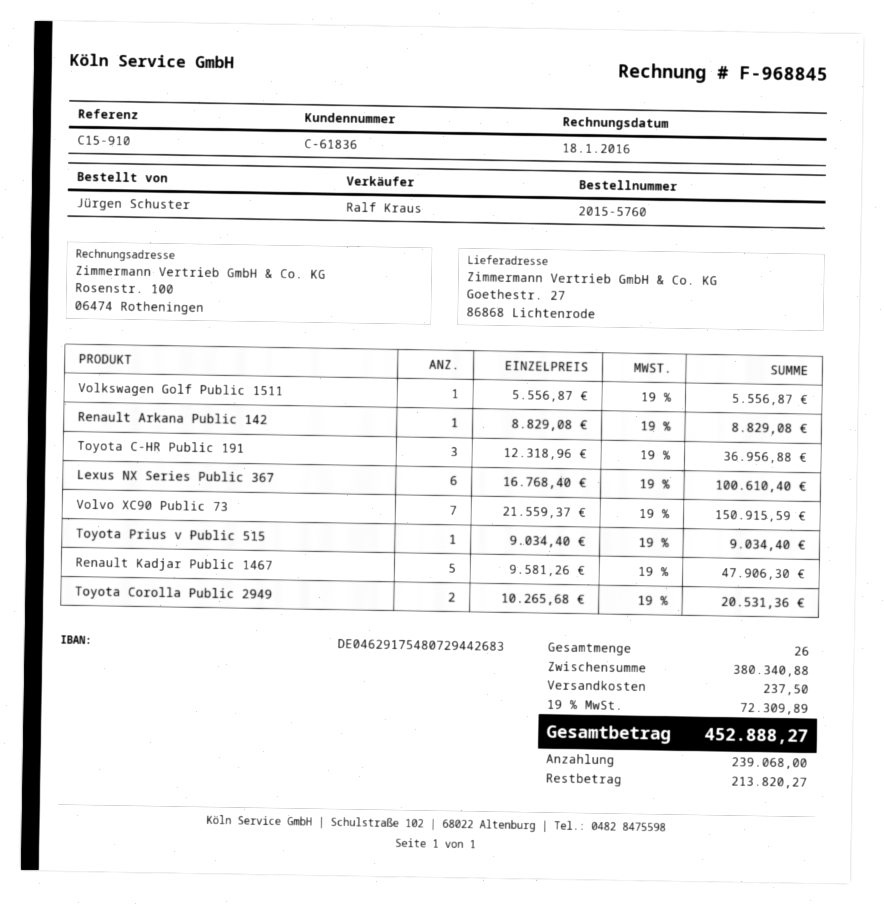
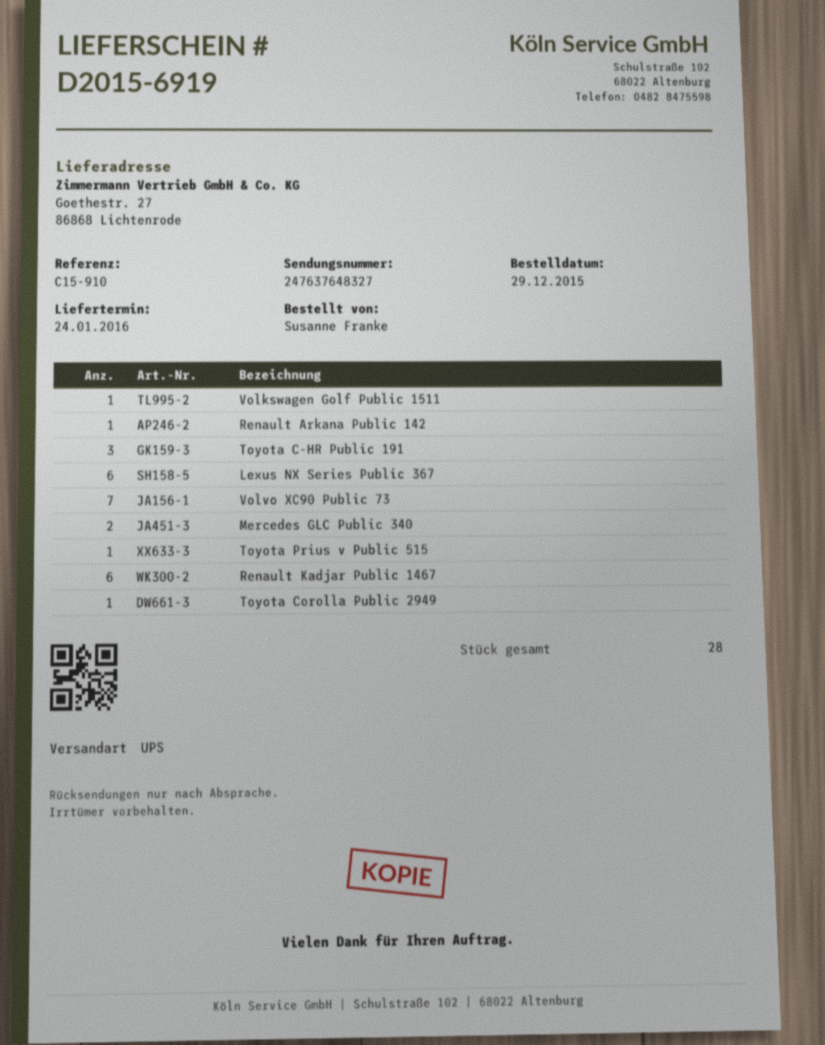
ordered by: Jürgen Schuster -> Susanne Franke
Renault Kadjar Public 1467: 5 -> 6
Toyota Corolla Public 2949: 2 -> 1
Mercedes GLC Public 340: none -> 2
total quantity: 26 -> 28

